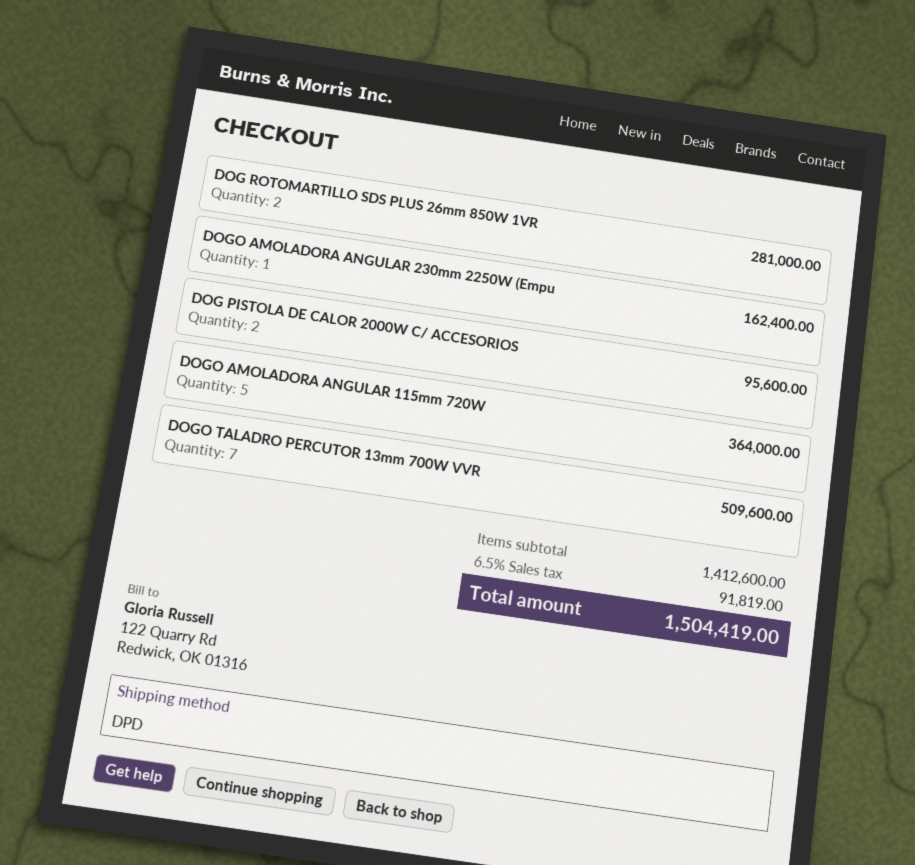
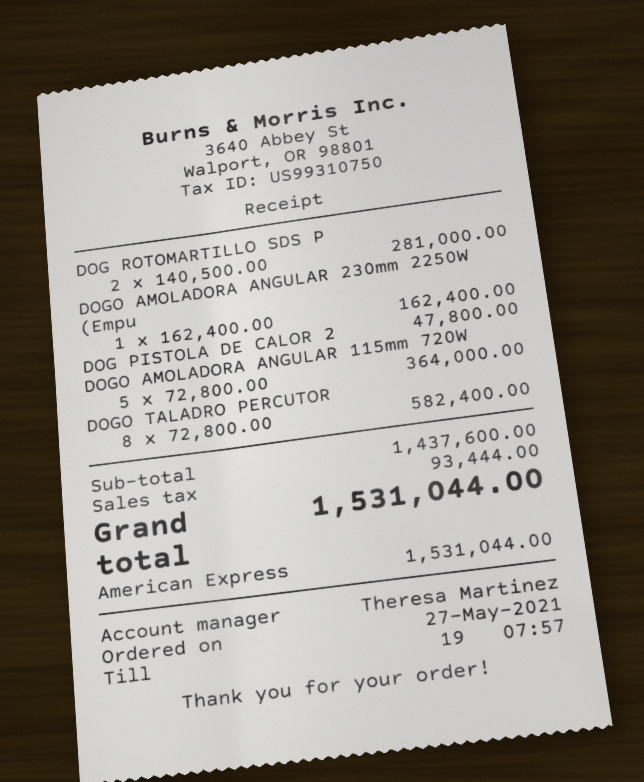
DOG PISTOLA DE CALOR 2000W C/ ACCESORIOS: 2 for 95600.00 -> 1 for 47800.00
DOGO TALADRO PERCUTOR 13mm 700W VVR: 7 for 509600.00 -> 8 for 582400.00
subtotal: 1412600.00 -> 1437600.00
tax: 91819.00 -> 93444.00
total: 1504419.00 -> 1531044.00

